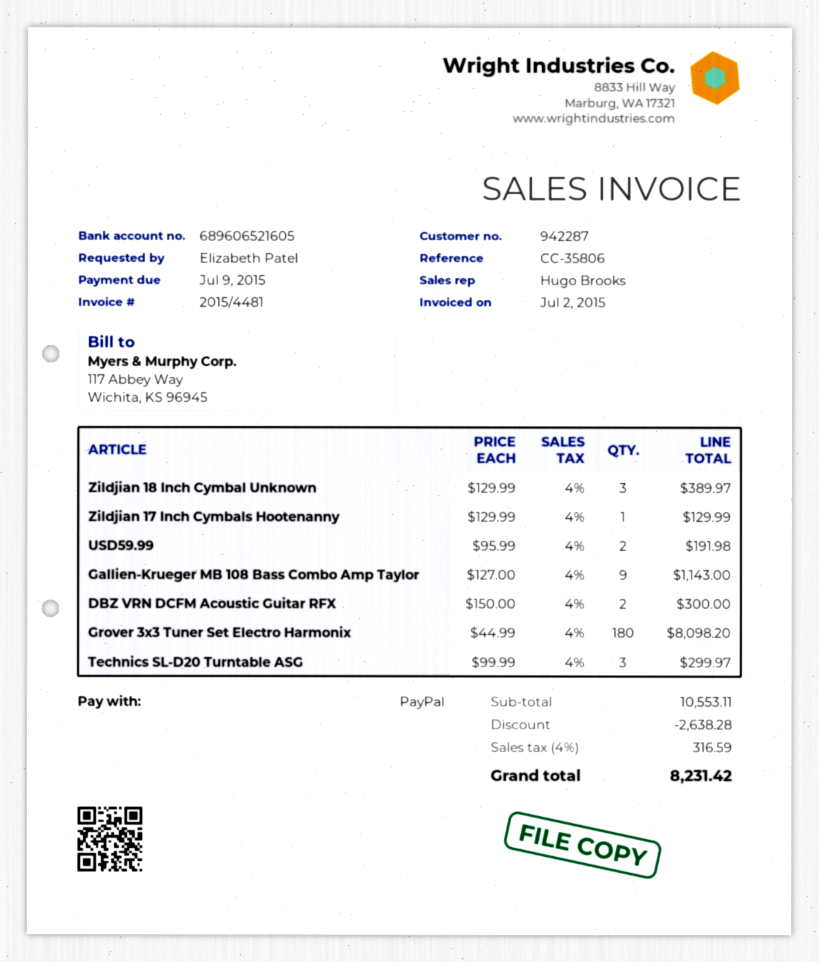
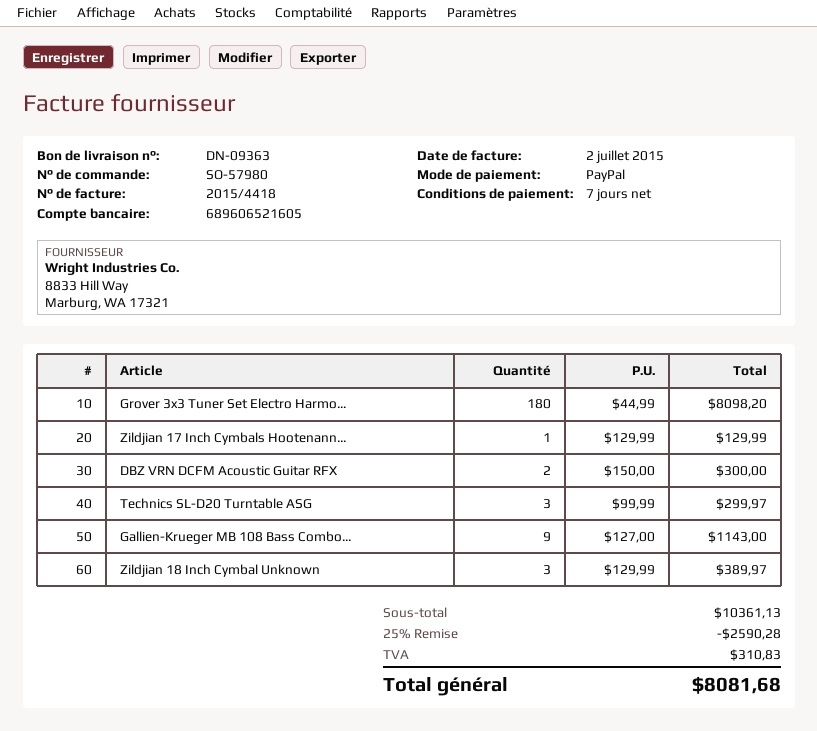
invoice number: 2015/4481 -> 2015/4418
USD59.99: 2 x 95.99 = 191.98 -> none
subtotal: 10553.11 -> 10361.13
discount: 2638.28 -> 2590.28
tax: 316.59 -> 310.83
total: 8231.42 -> 8081.68

